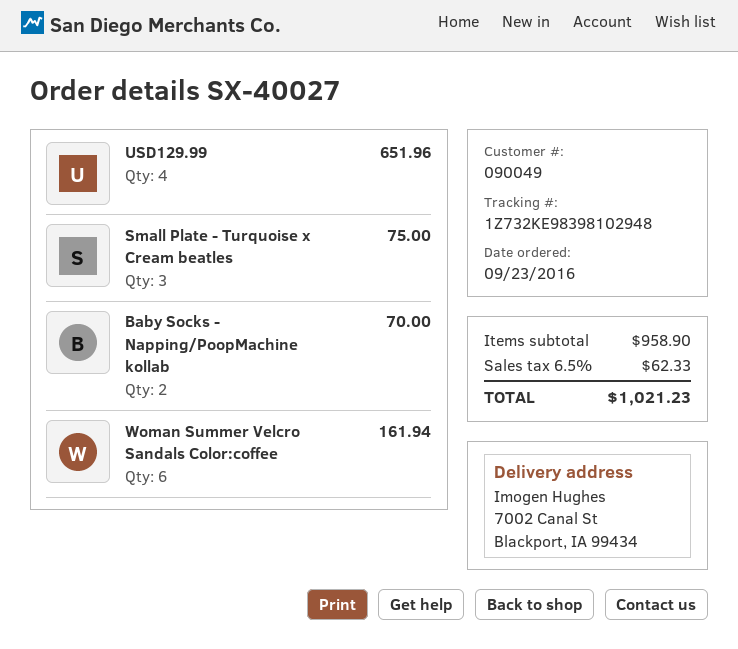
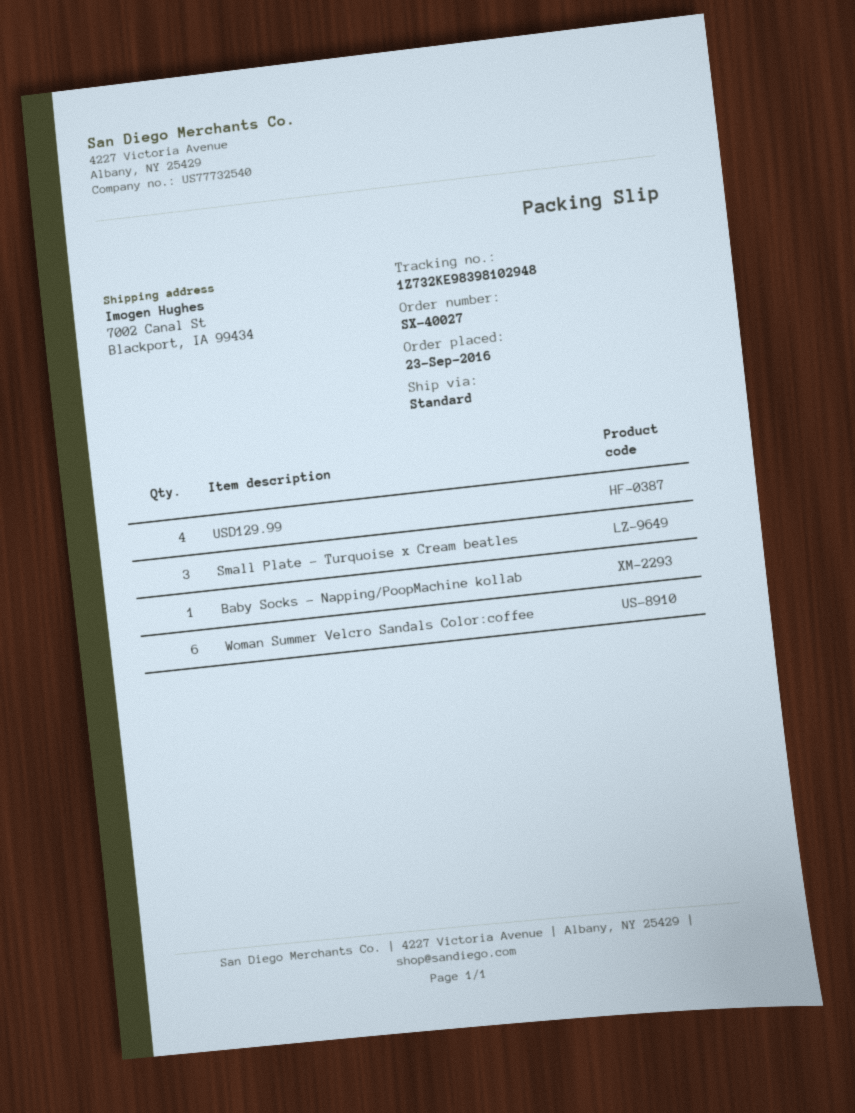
Baby Socks - Napping/PoopMachine kollab: 2 -> 1

